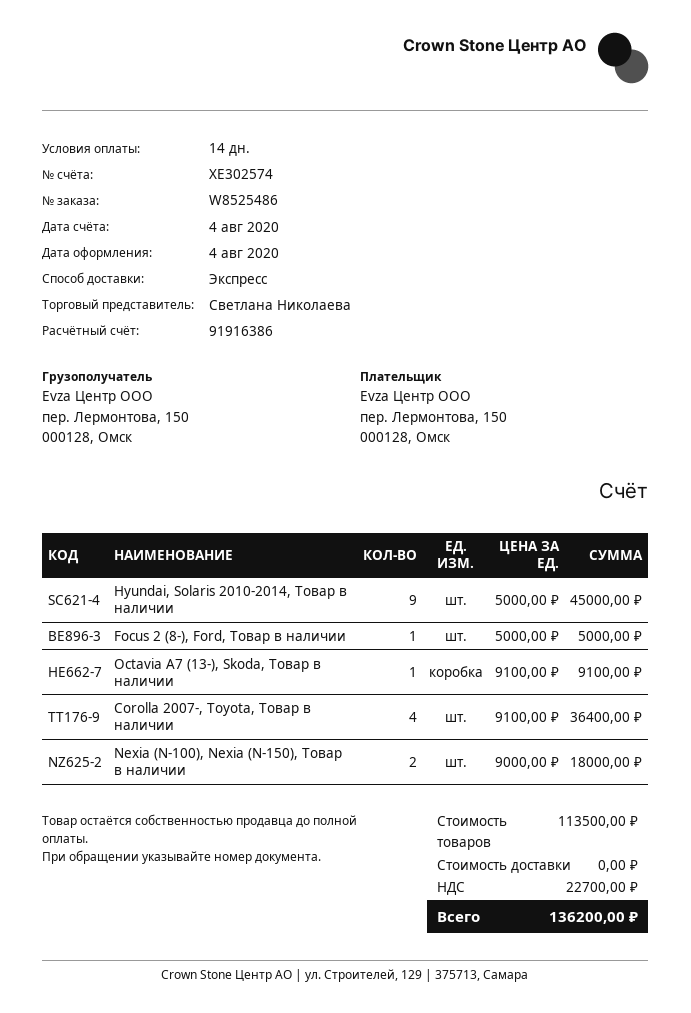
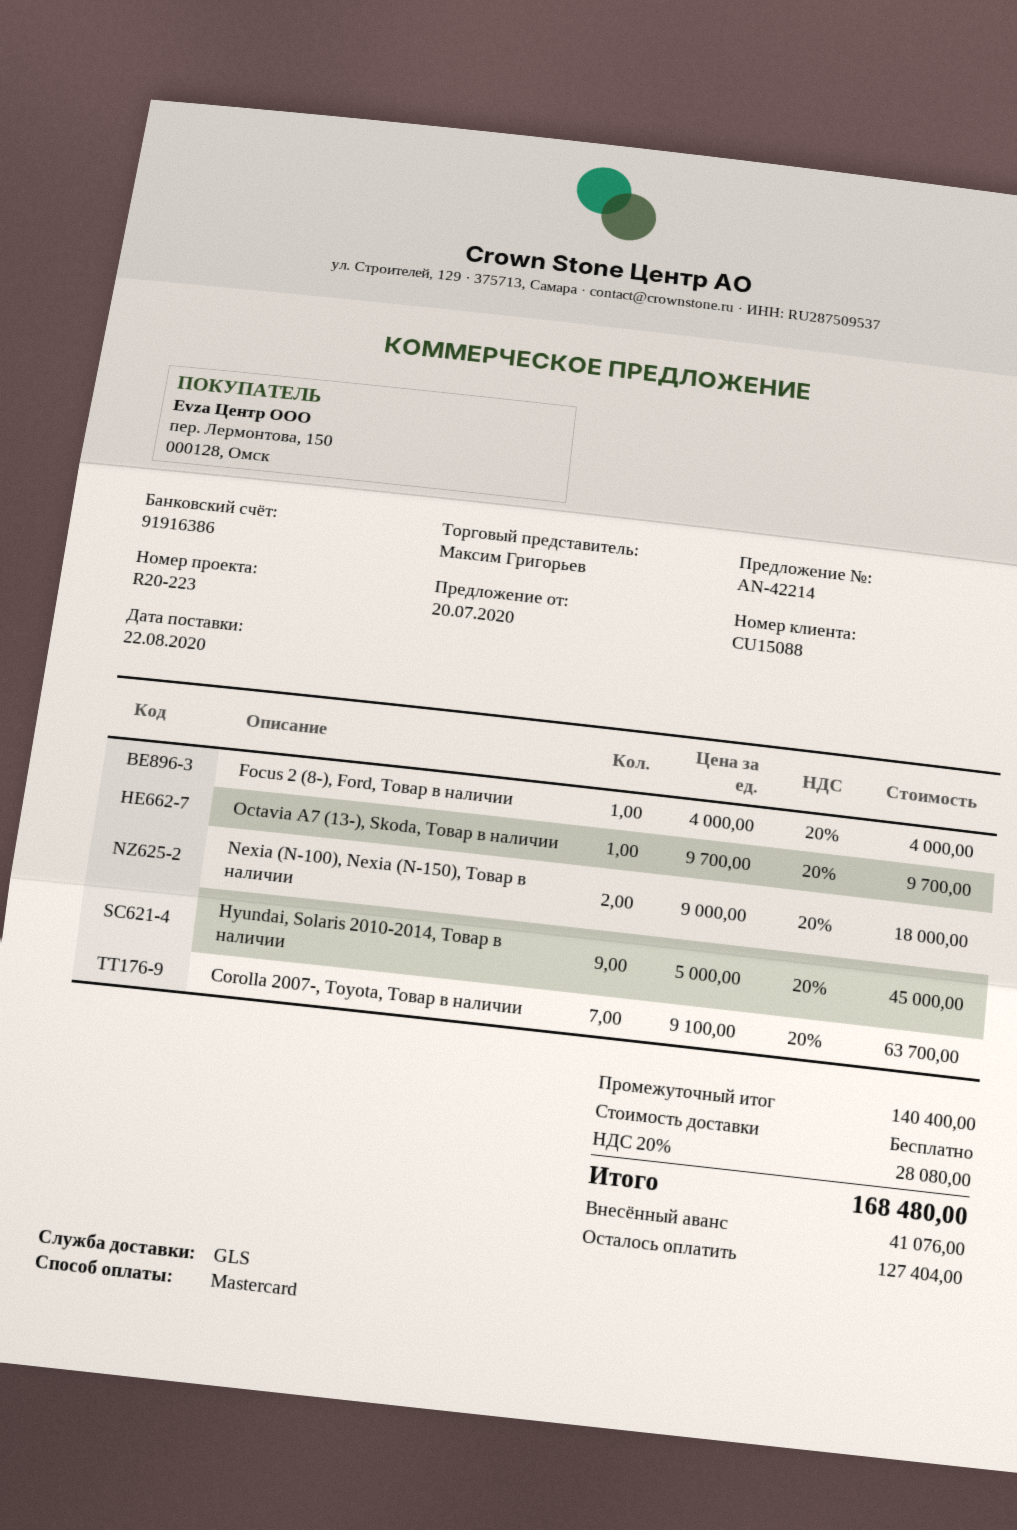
sales rep: Светлана Николаева -> Максим Григорьев
shipping method: express -> GLS
Focus 2 (8-), Ford, Товар в наличии: 1 x 5000.00 = 5000.00 -> 1 x 4000.00 = 4000.00
Octavia A7 (13-), Skoda, Товар в наличии: 1 x 9100.00 = 9100.00 -> 1 x 9700.00 = 9700.00
Corolla 2007-, Toyota, Товар в наличии: 4 x 9100.00 = 36400.00 -> 7 x 9100.00 = 63700.00
subtotal: 113500.00 -> 140400.00
tax: 22700.00 -> 28080.00
total: 136200.00 -> 168480.00

